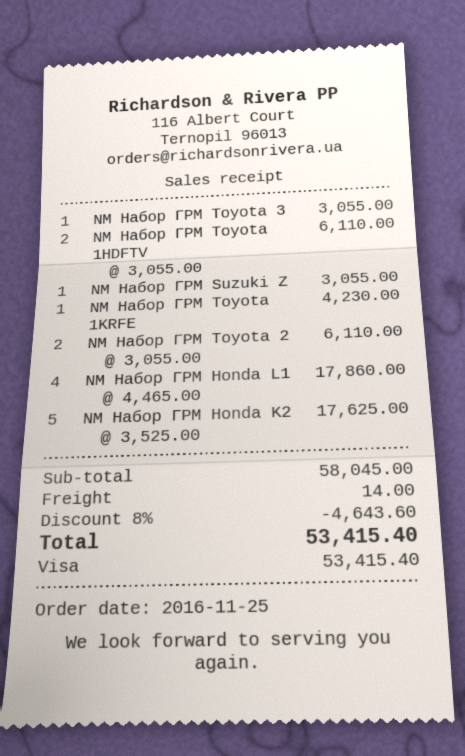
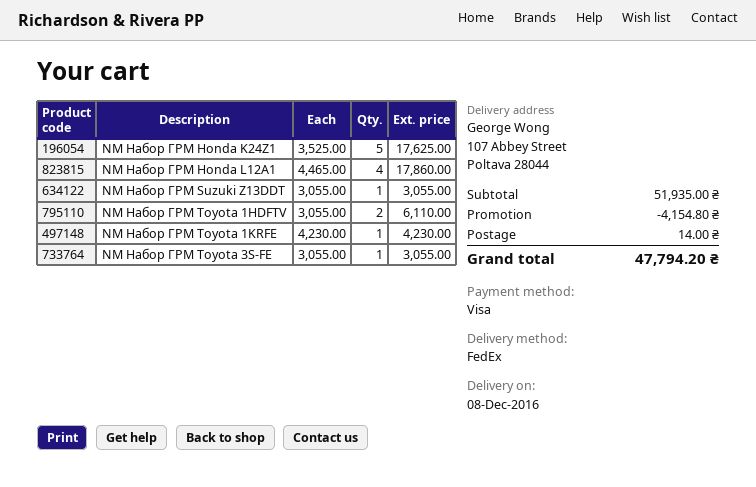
NM Набор ГРМ Toyota 2: 2 x 3055.00 = 6110.00 -> none
subtotal: 58045.00 -> 51935.00
discount: 4643.60 -> 4154.80
total: 53415.40 -> 47794.20

